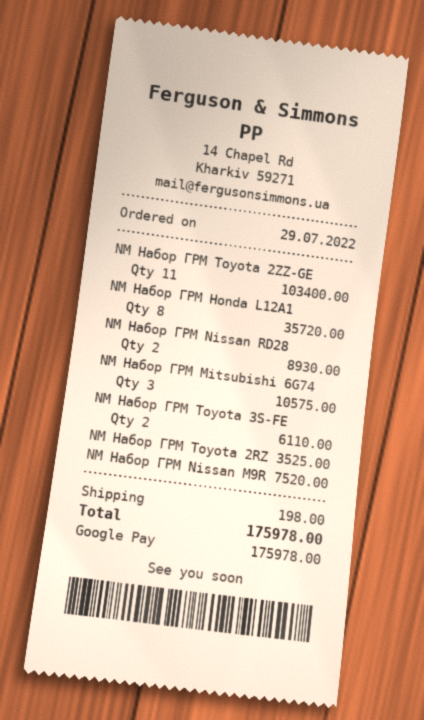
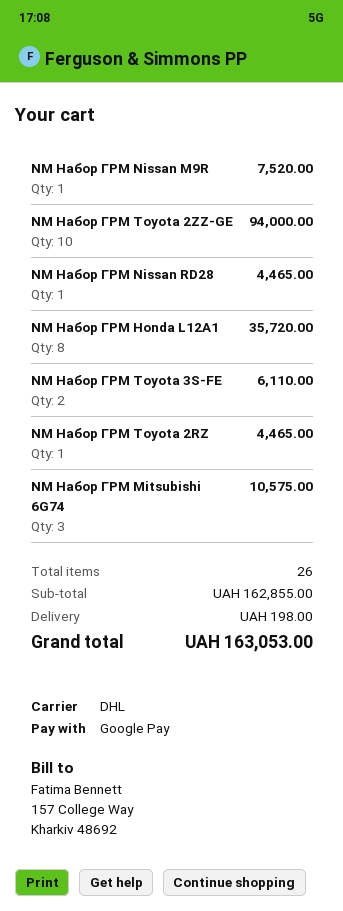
NM Набор ГРМ Toyota 2ZZ-GE: 11 for 103400.00 -> 10 for 94000.00
NM Набор ГРМ Nissan RD28: 2 for 8930.00 -> 1 for 4465.00
NM Набор ГРМ Toyota 2RZ: 1 for 3525.00 -> 1 for 4465.00
total: 175978.00 -> 163053.00

